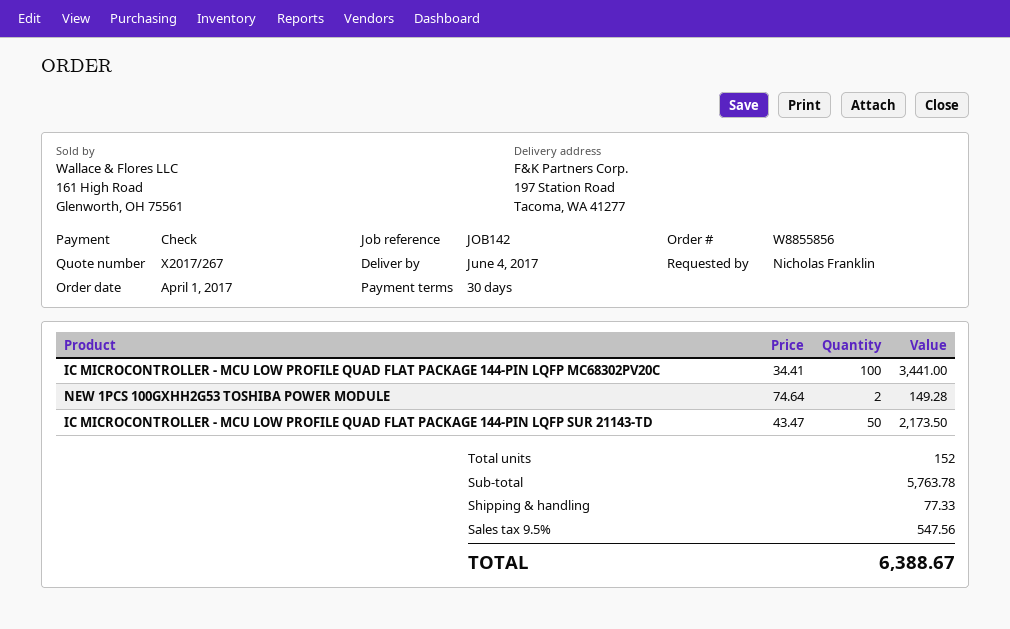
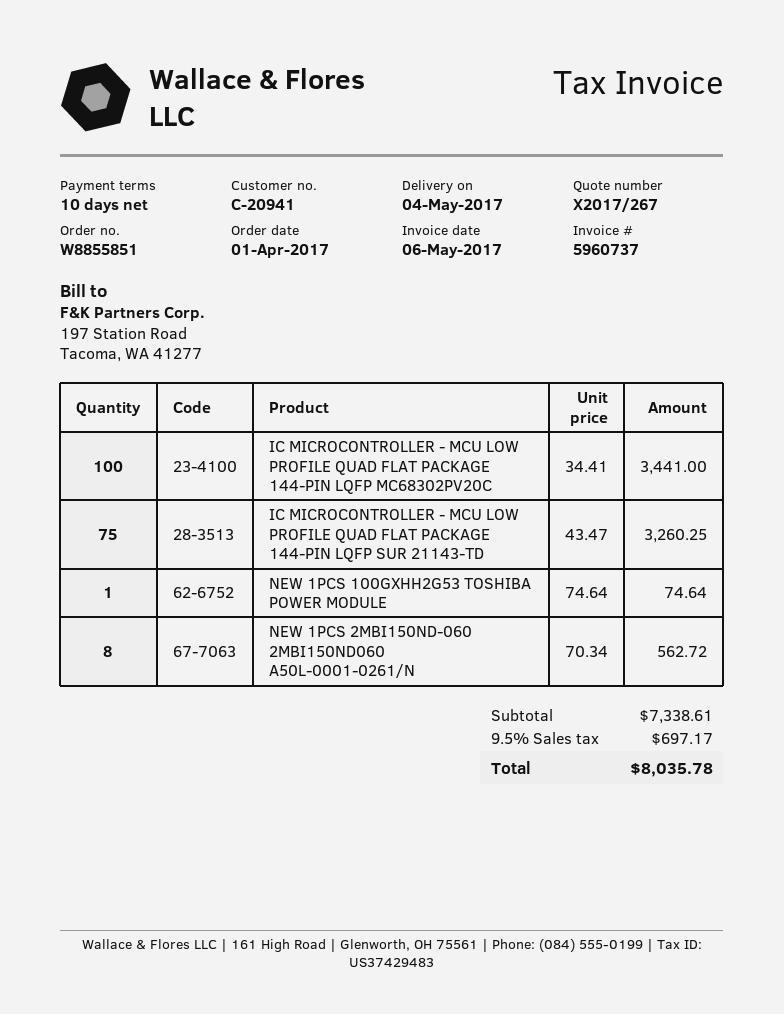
order number: W8855856 -> W8855851
delivery date: 2017-06-04 -> 2017-05-04
payment terms: 30 days -> 10 days
NEW 1PCS 100GXHH2G53 TOSHIBA POWER MODULE: 2 x 74.64 = 149.28 -> 1 x 74.64 = 74.64
IC MICROCONTROLLER - MCU LOW PROFILE QUAD FLAT PACKAGE 144-PIN LQFP SUR 21143-TD: 50 x 43.47 = 2173.50 -> 75 x 43.47 = 3260.25
NEW 1PCS 2MBI150ND-060 2MBI150ND060 A50L-0001-0261/N: none -> 8 x 70.34 = 562.72
subtotal: 5763.78 -> 7338.61
shipping: 77.33 -> none
tax: 9.5% = 547.56 -> 9.5% = 697.17
total: 6388.67 -> 8035.78

